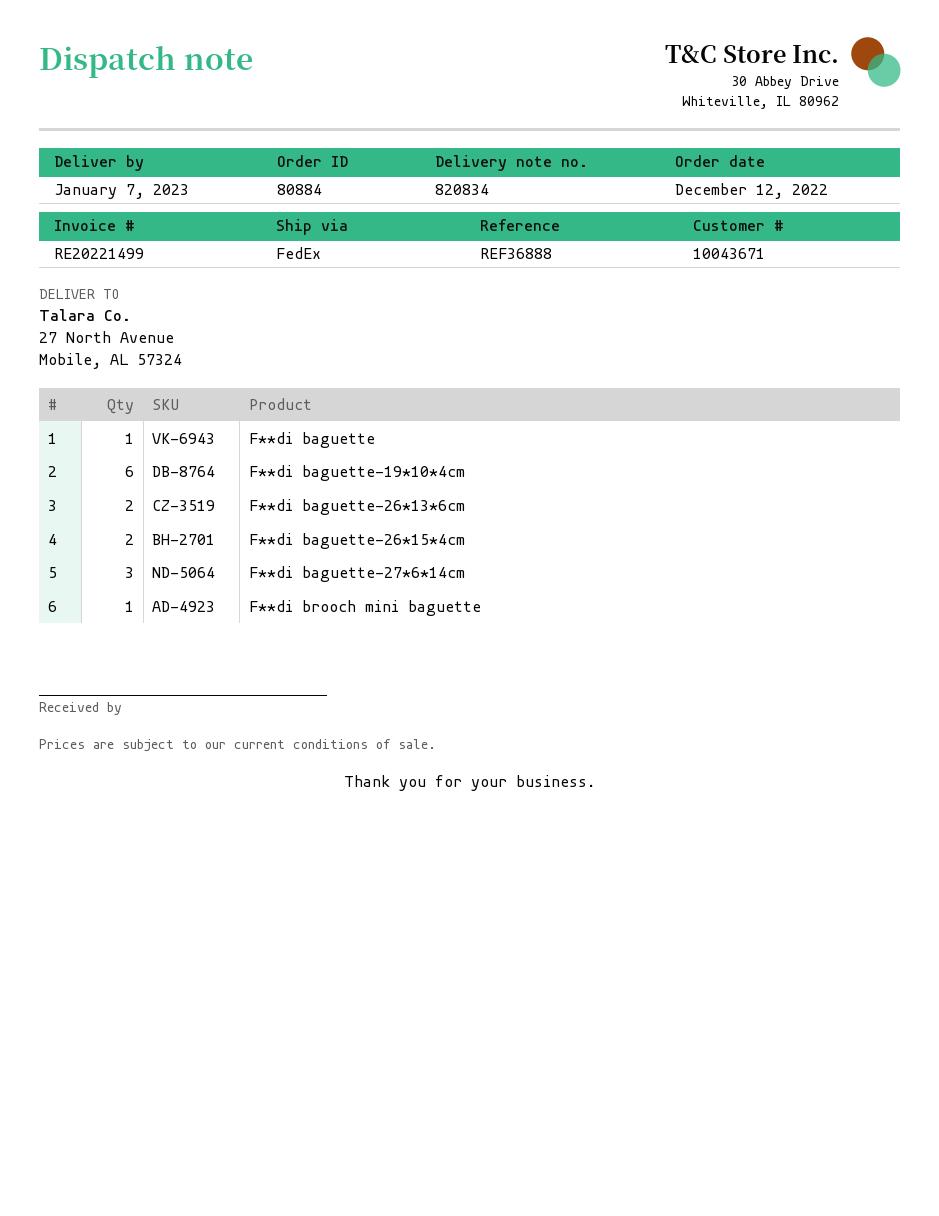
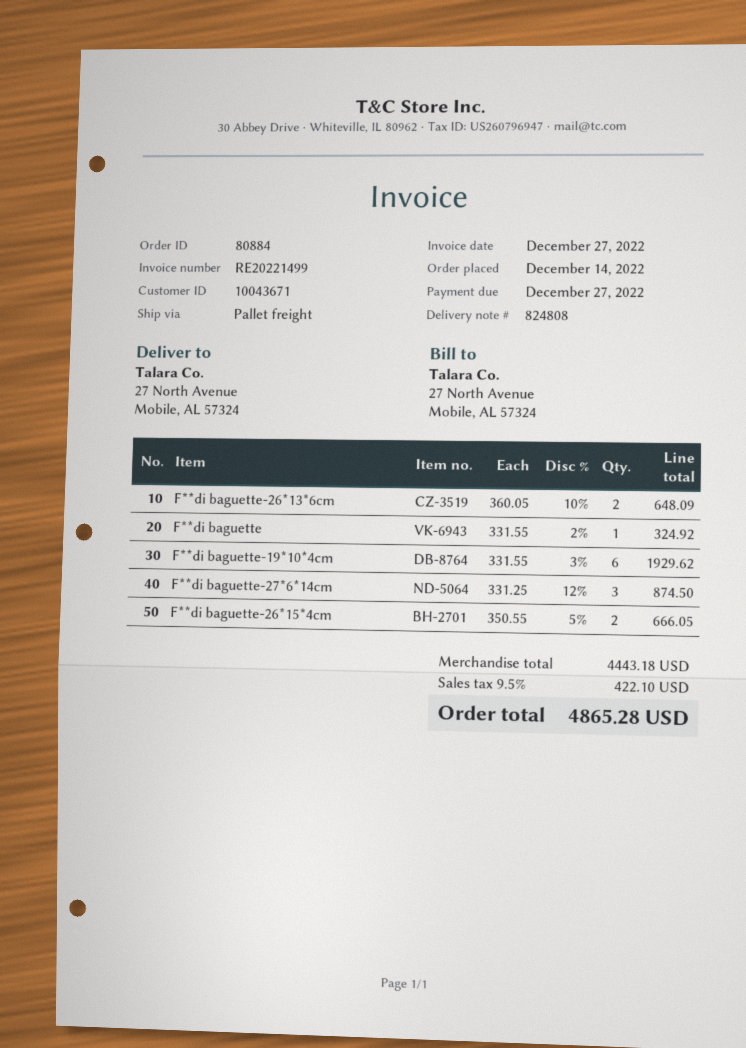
order date: 2022-12-12 -> 2022-12-14
delivery note number: 820834 -> 824808
shipping method: FedEx -> pallet freight
F**di brooch mini baguette: 1 -> none

